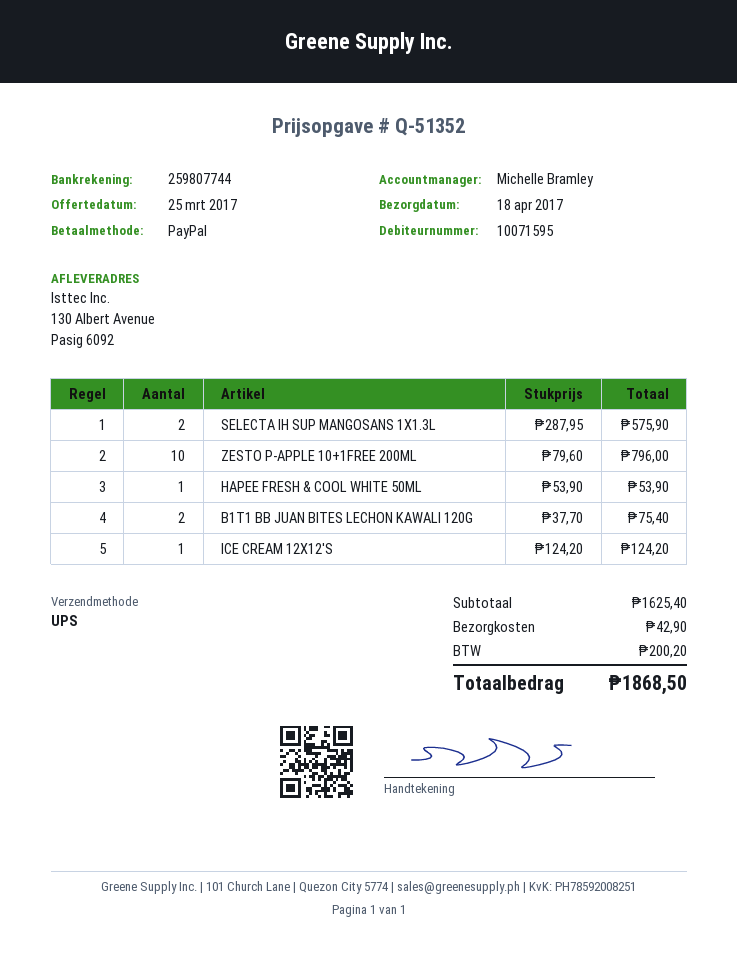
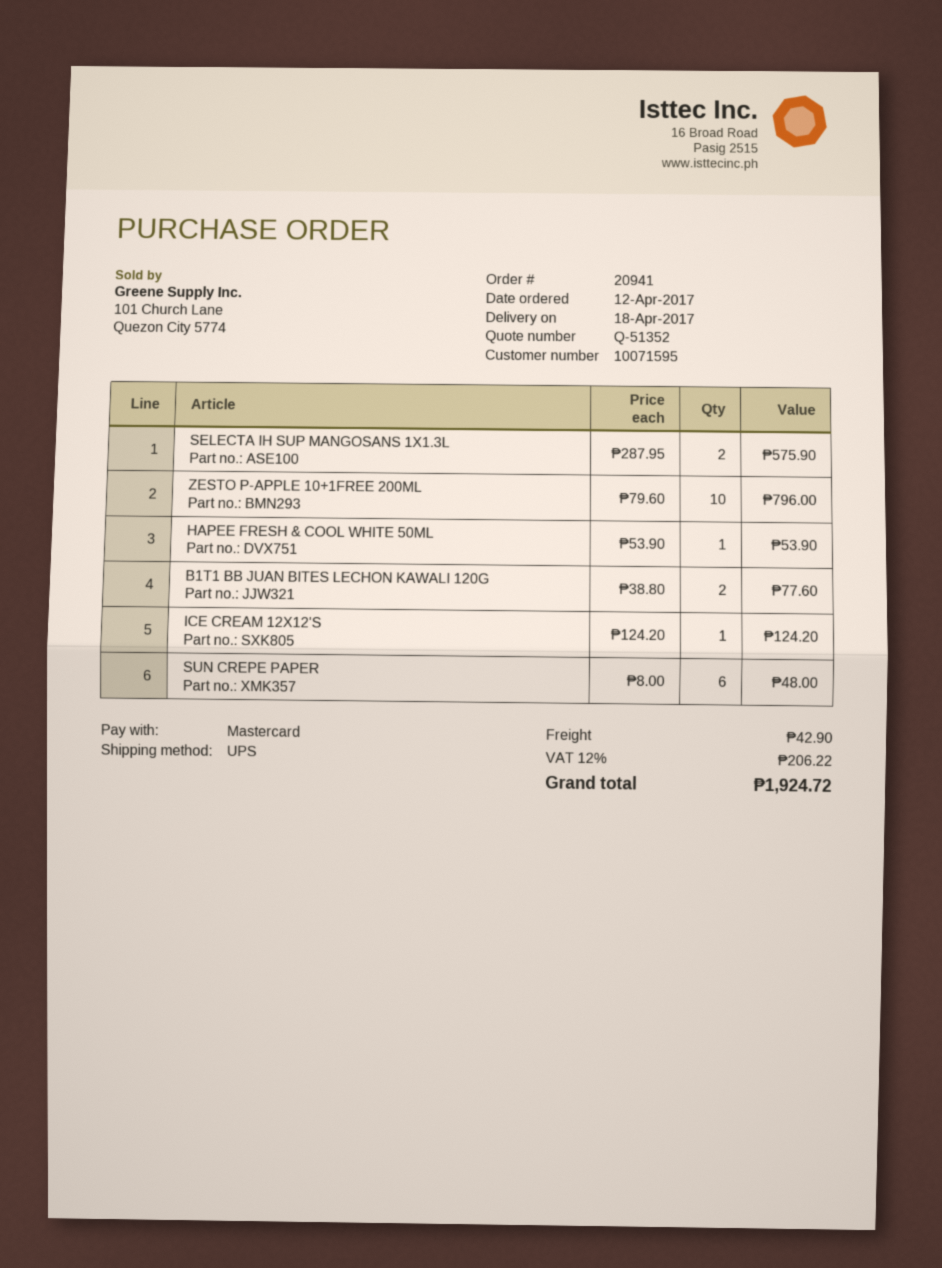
payment method: PayPal -> Mastercard
B1T1 BB JUAN BITES LECHON KAWALI 120G: 2 x 37.70 = 75.40 -> 2 x 38.80 = 77.60
SUN CREPE PAPER: none -> 6 x 8.00 = 48.00
tax: 200.20 -> 206.22
total: 1868.50 -> 1924.72

